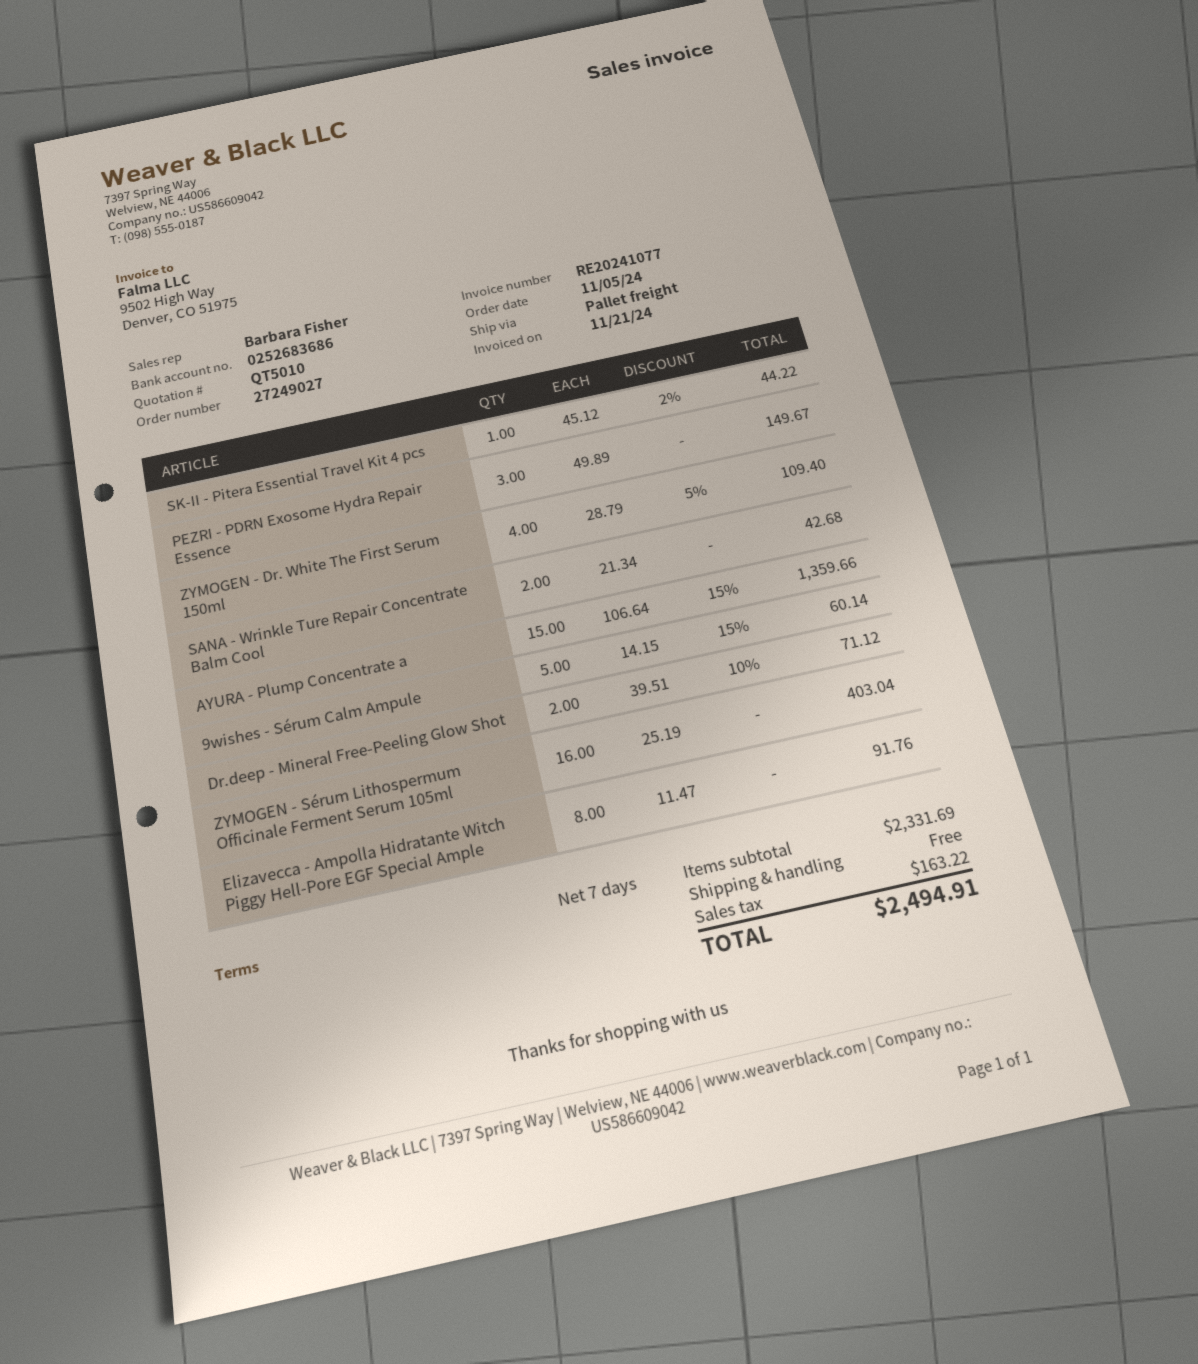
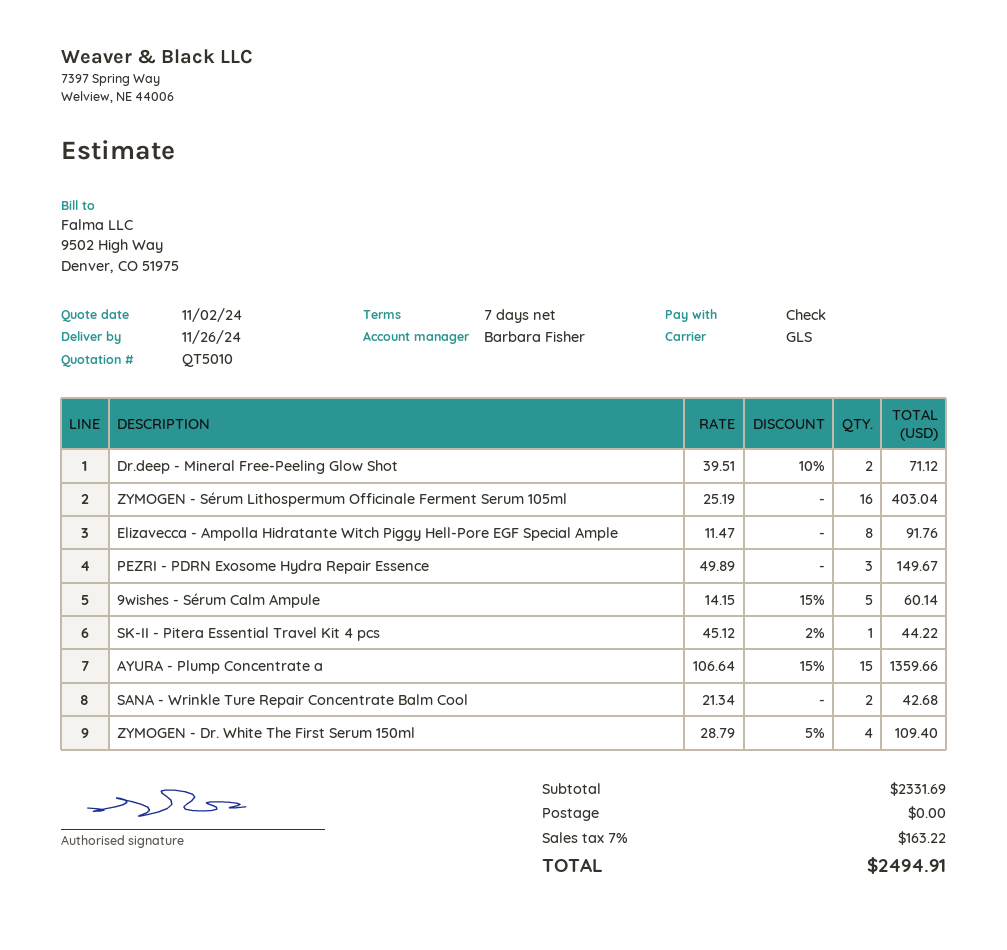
shipping method: pallet freight -> GLS

